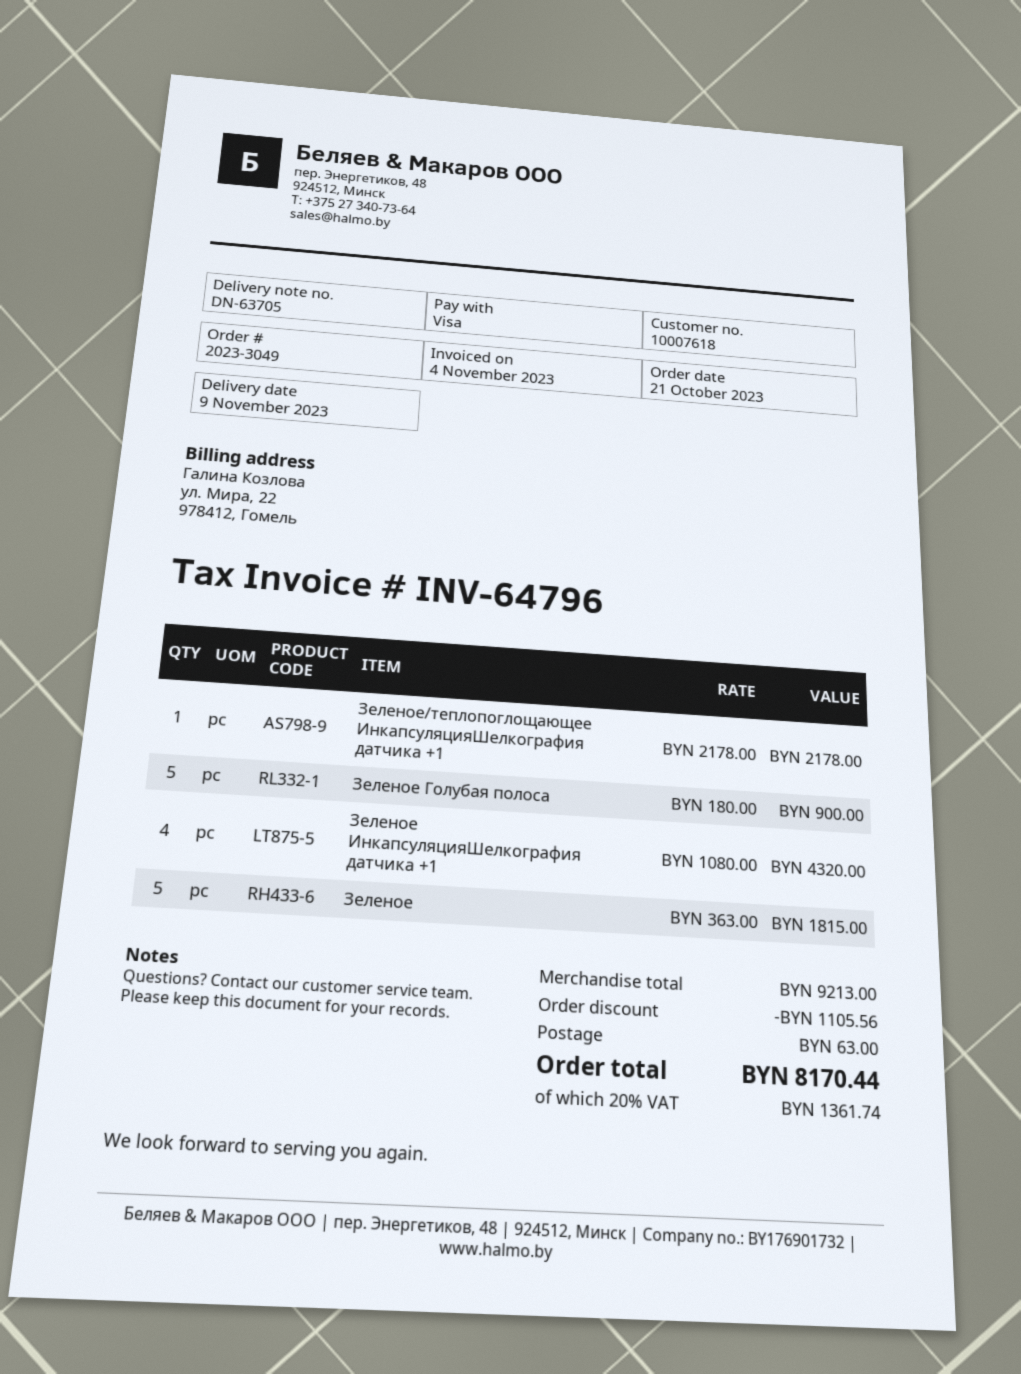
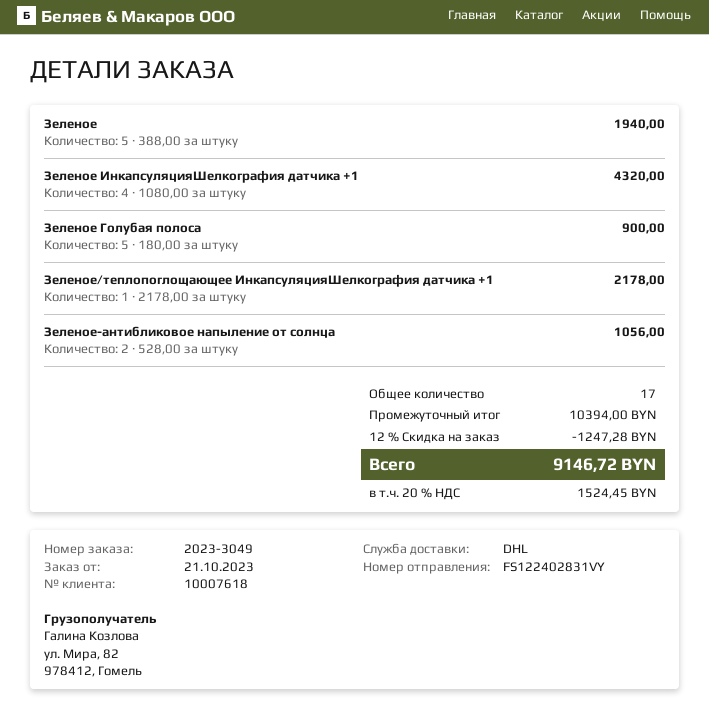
Зеленое: 5 x 363.00 = 1815.00 -> 5 x 388.00 = 1940.00
Зеленое-антибликовое напыление от солнца: none -> 2 x 528.00 = 1056.00
subtotal: 9213.00 -> 10394.00
discount: 1105.56 -> 1247.28
shipping: 63.00 -> none
tax: 20% = 1361.74 -> 20% = 1524.45
total: 8170.44 -> 9146.72

